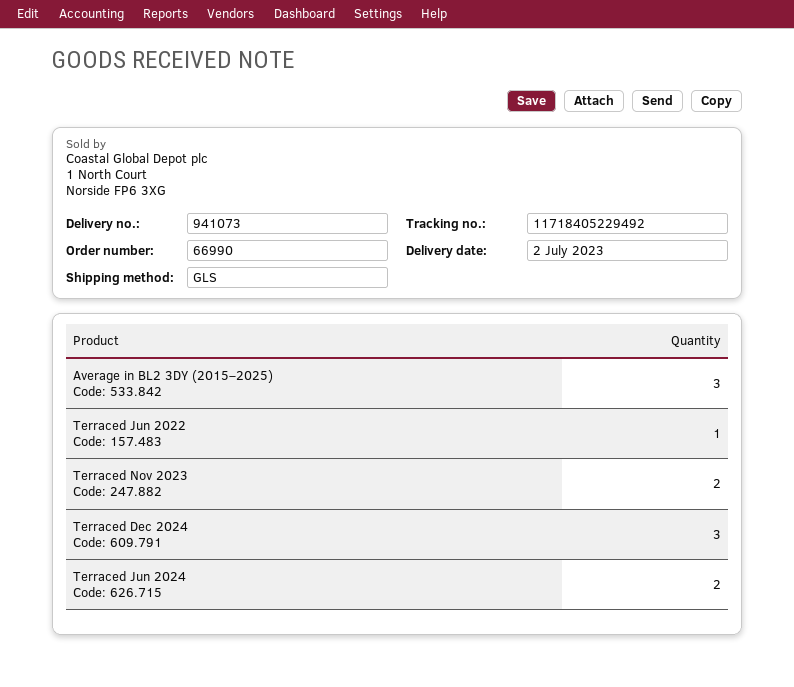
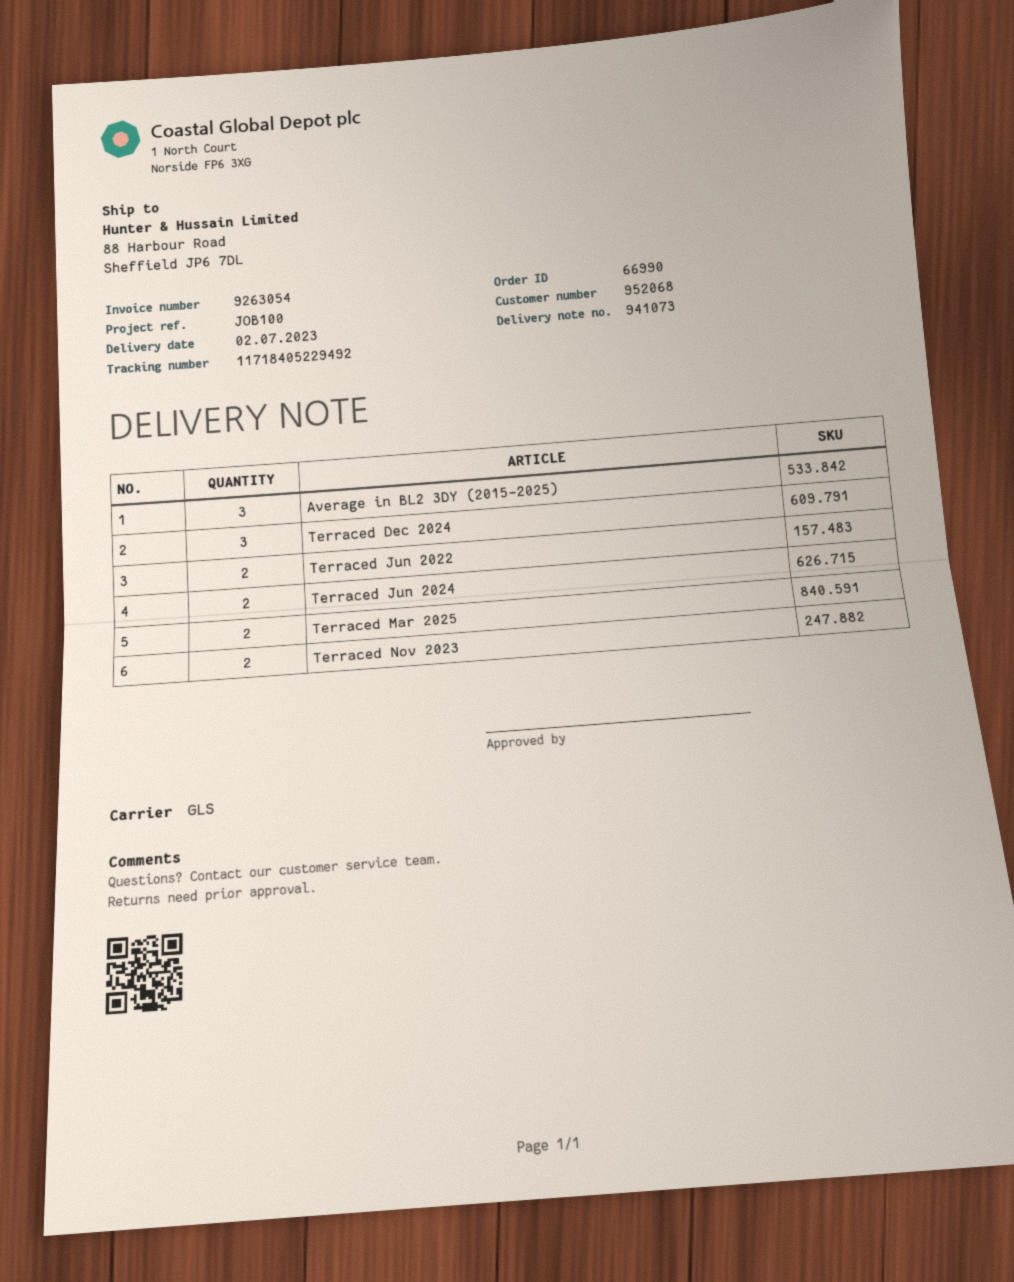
Terraced Jun 2022: 1 -> 2
Terraced Mar 2025: none -> 2

